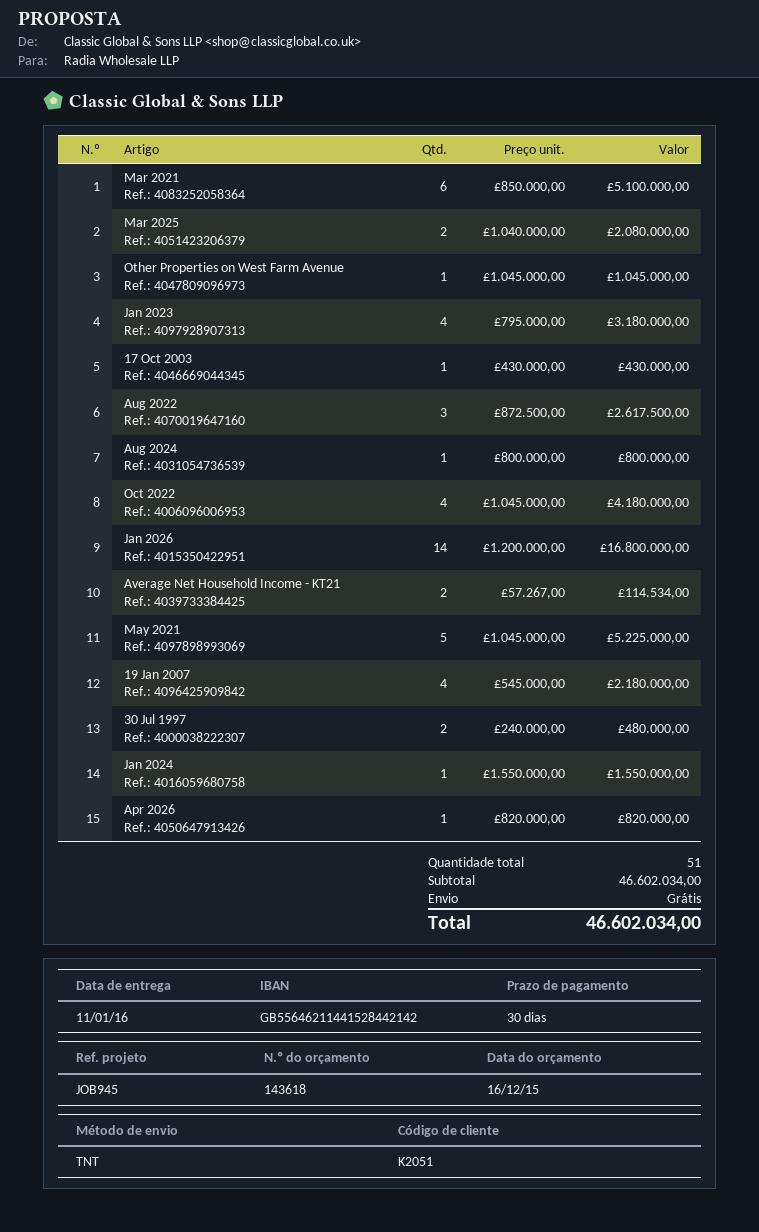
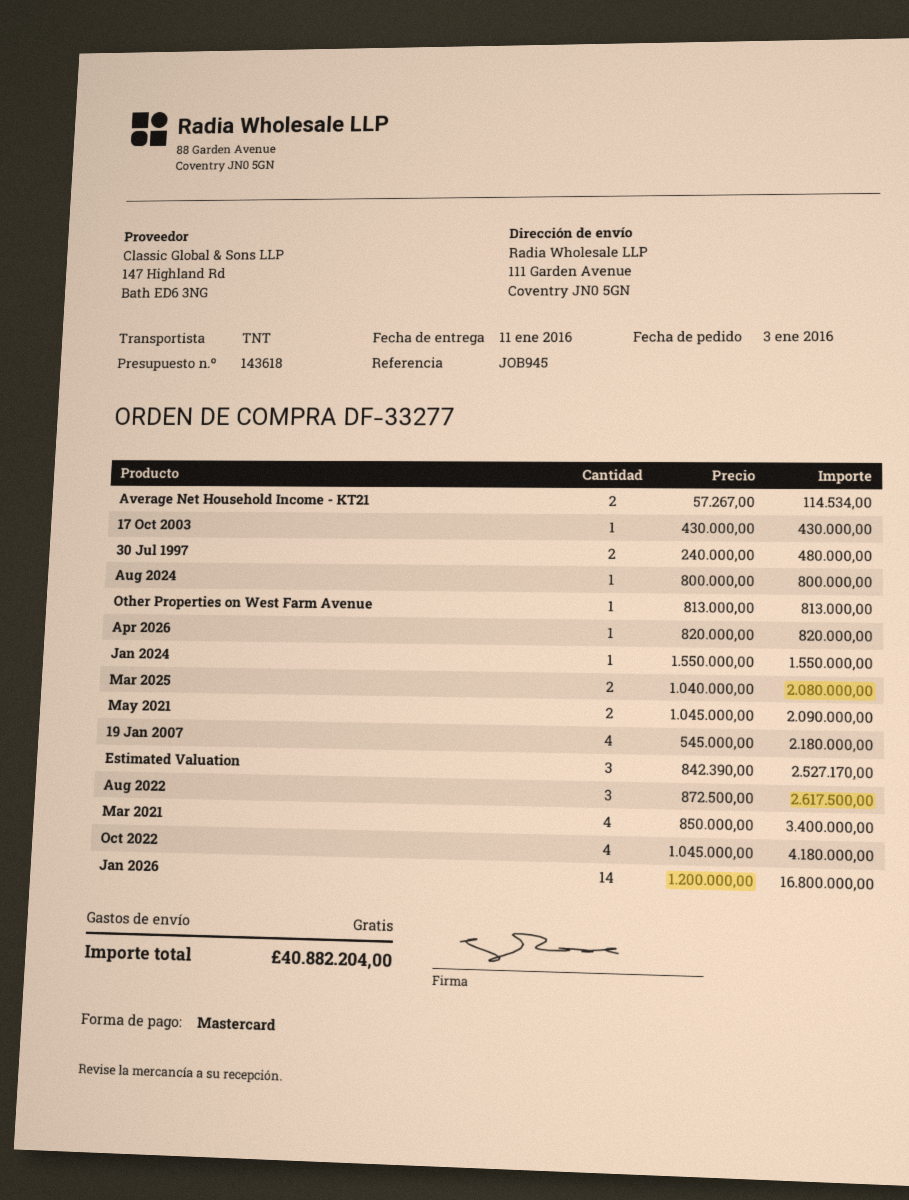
Mar 2021: 6 x 850000.00 = 5100000.00 -> 4 x 850000.00 = 3400000.00
Other Properties on West Farm Avenue: 1 x 1045000.00 = 1045000.00 -> 1 x 813000.00 = 813000.00
Jan 2023: 4 x 795000.00 = 3180000.00 -> none
May 2021: 5 x 1045000.00 = 5225000.00 -> 2 x 1045000.00 = 2090000.00
Estimated Valuation: none -> 3 x 842390.00 = 2527170.00
total: 46602034.00 -> 40882204.00

